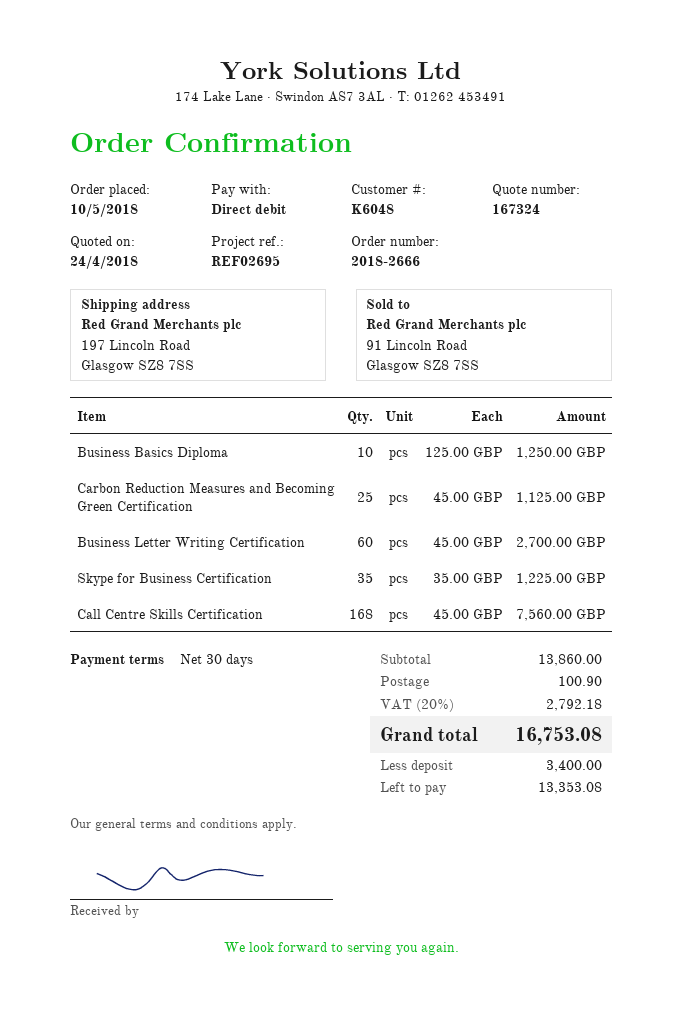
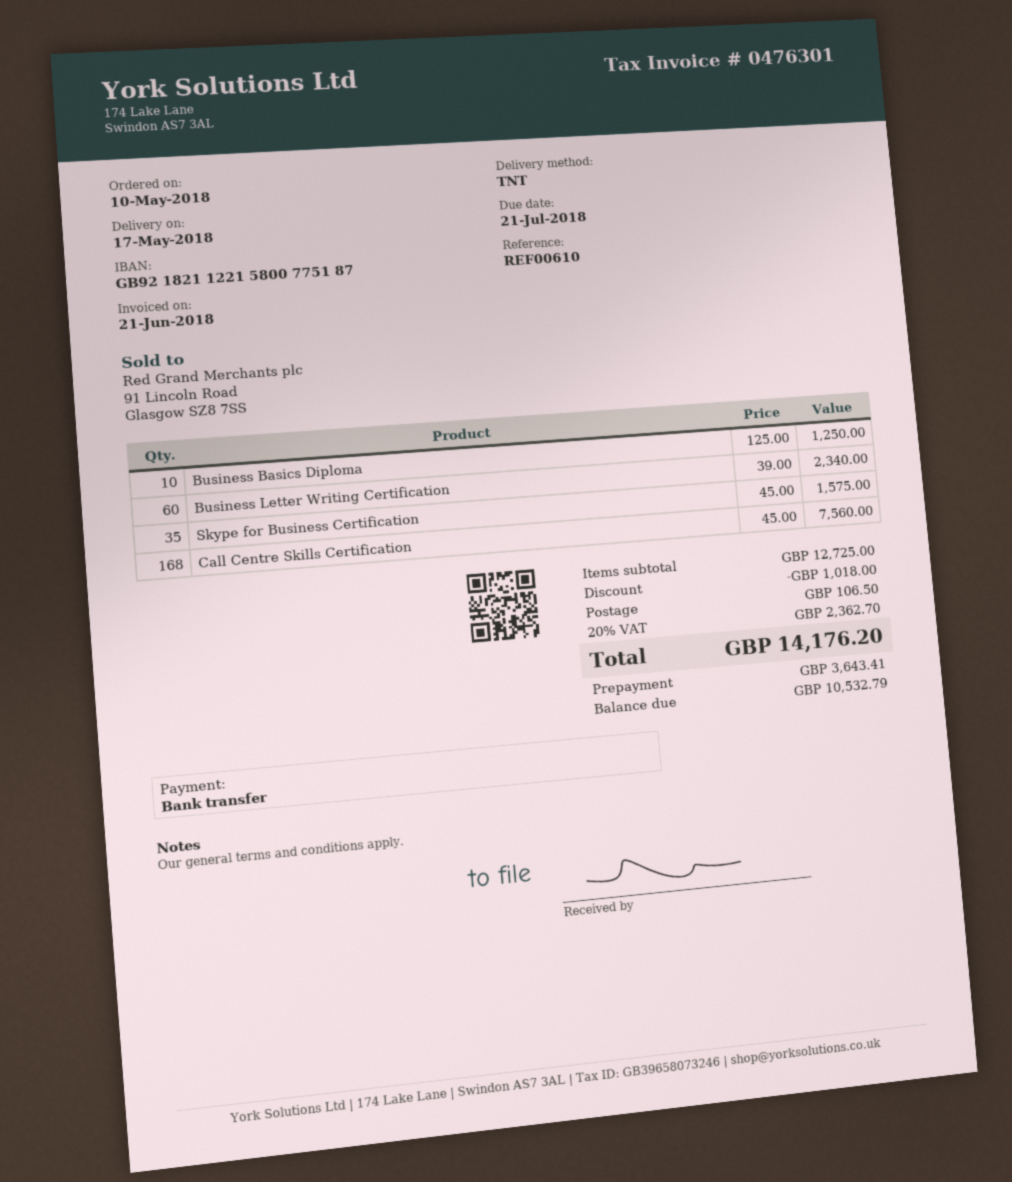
reference: REF02695 -> REF00610
payment method: direct debit -> bank transfer
Carbon Reduction Measures and Becoming Green Certification: 25 x 45.00 = 1125.00 -> none
Business Letter Writing Certification: 60 x 45.00 = 2700.00 -> 60 x 39.00 = 2340.00
Skype for Business Certification: 35 x 35.00 = 1225.00 -> 35 x 45.00 = 1575.00
subtotal: 13860.00 -> 12725.00
discount: none -> 1018.00
shipping: 100.90 -> 106.50
tax: 20% = 2792.18 -> 20% = 2362.70
total: 16753.08 -> 14176.20
deposit: 3400.00 -> 3643.41
balance: 13353.08 -> 10532.79

